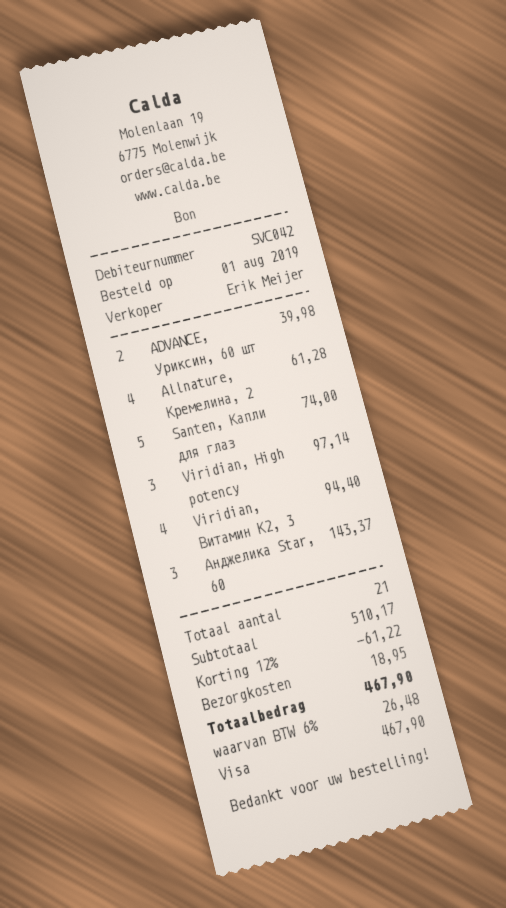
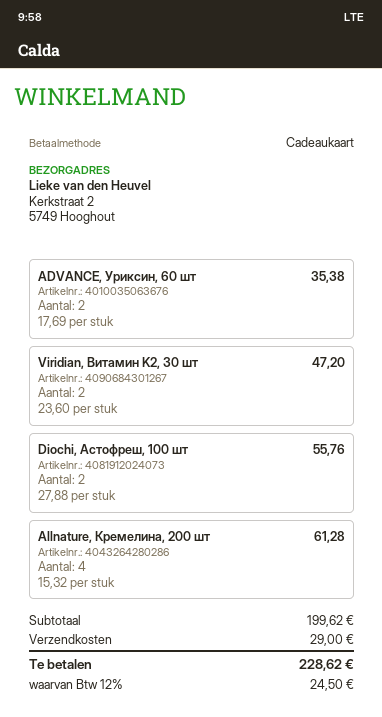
payment method: Visa -> gift card
ADVANCE, Уриксин, 60 шт: 2 for 39.98 -> 2 for 35.38
Santen, Капли для глаз: 5 for 74.00 -> none
Viridian, High potency: 3 for 97.14 -> none
Viridian, Витамин K2, 3: 4 for 94.40 -> 2 for 47.20
Анджелика Star, 60: 3 for 143.37 -> none
Diochi, Астофреш, 100 шт: none -> 2 for 55.76
subtotal: 510.17 -> 199.62
discount: 12% = 61.22 -> none
shipping: 18.95 -> 29.00
tax: 6% = 26.48 -> 12% = 24.50
total: 467.90 -> 228.62

